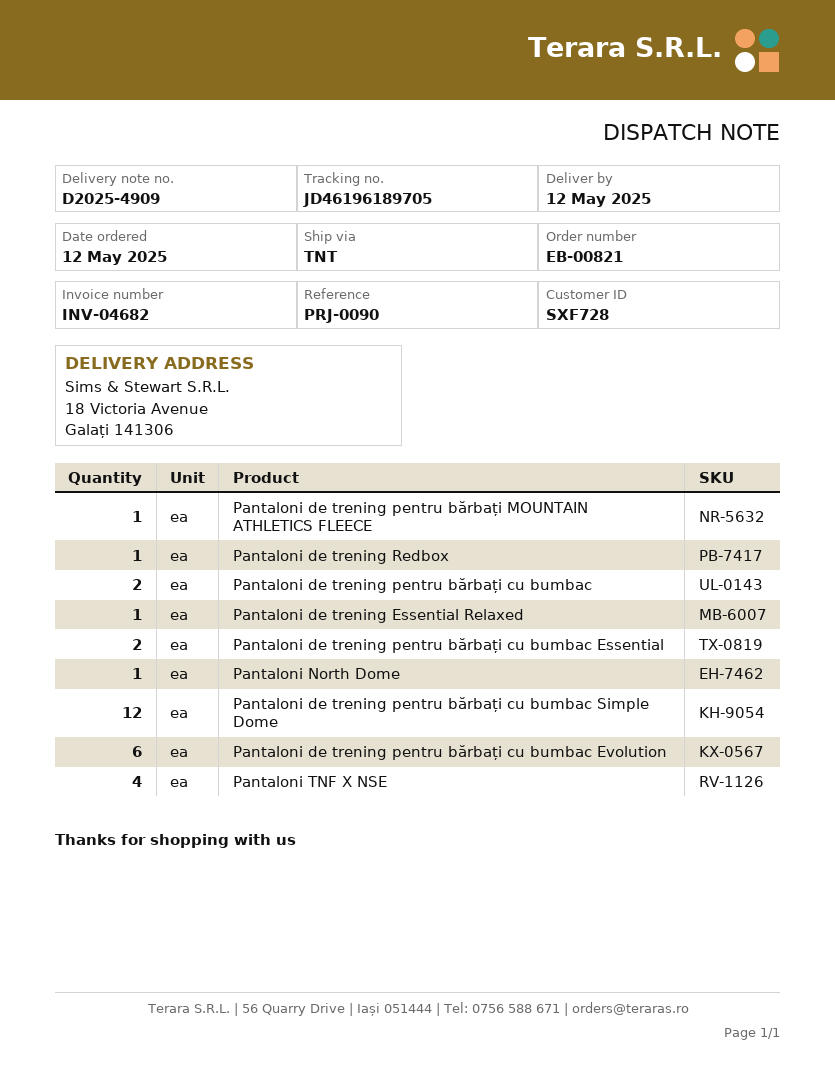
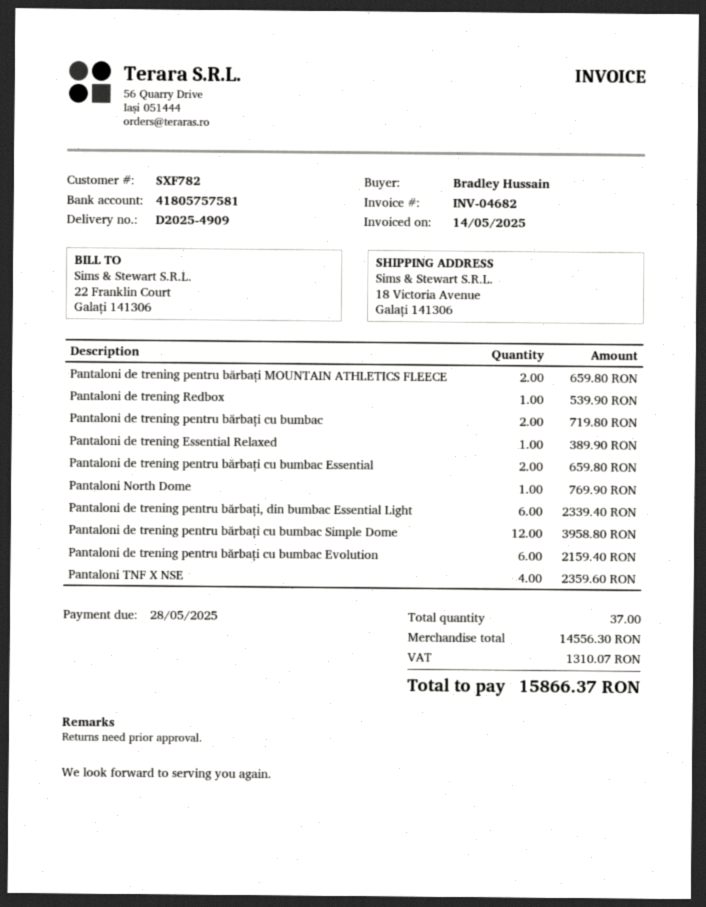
customer number: SXF728 -> SXF782
Pantaloni de trening pentru bărbați MOUNTAIN ATHLETICS FLEECE: 1 -> 2
Pantaloni de trening pentru bărbați, din bumbac Essential Light: none -> 6

